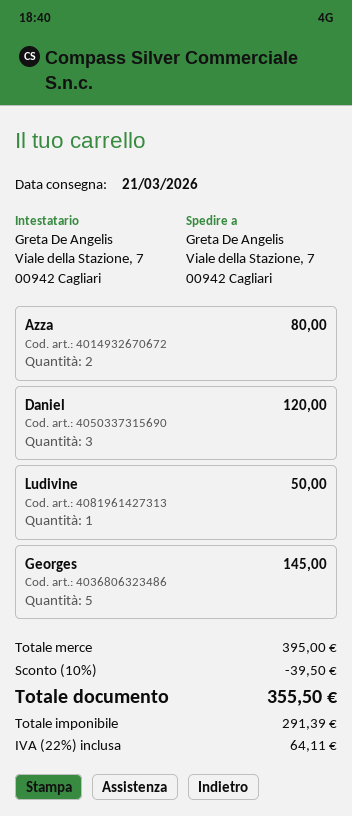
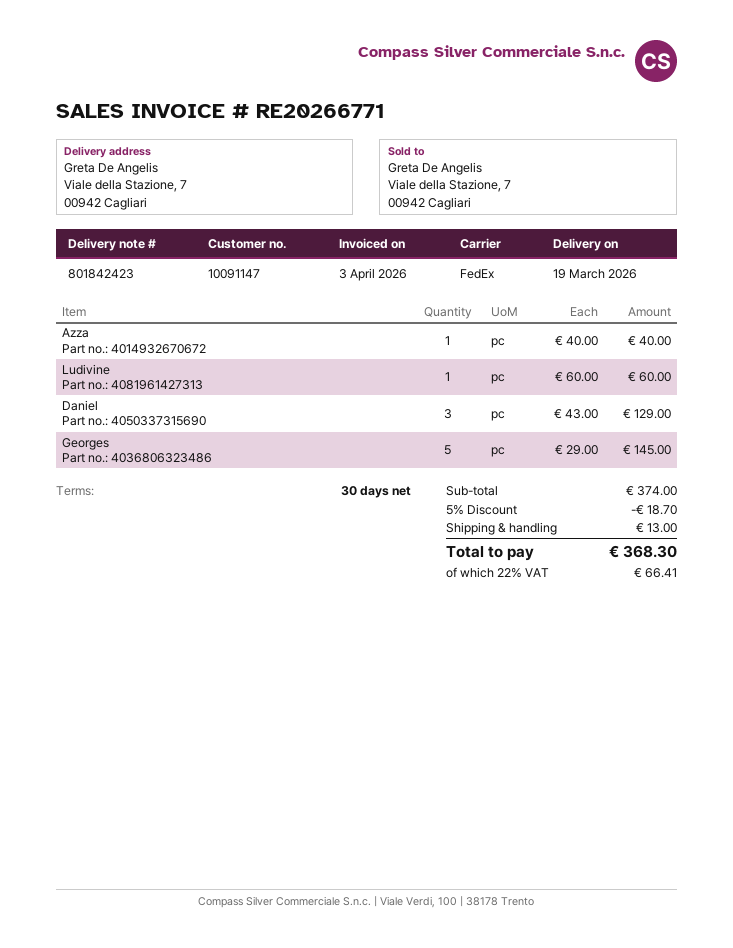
delivery date: 2026-03-21 -> 2026-03-19
Azza: 2 for 80.00 -> 1 for 40.00
Daniel: 3 for 120.00 -> 3 for 129.00
Ludivine: 1 for 50.00 -> 1 for 60.00
subtotal: 395.00 -> 374.00
discount: 10% = 39.50 -> 5% = 18.70
shipping: none -> 13.00
tax: 22% = 64.11 -> 22% = 66.41
total: 355.50 -> 368.30

